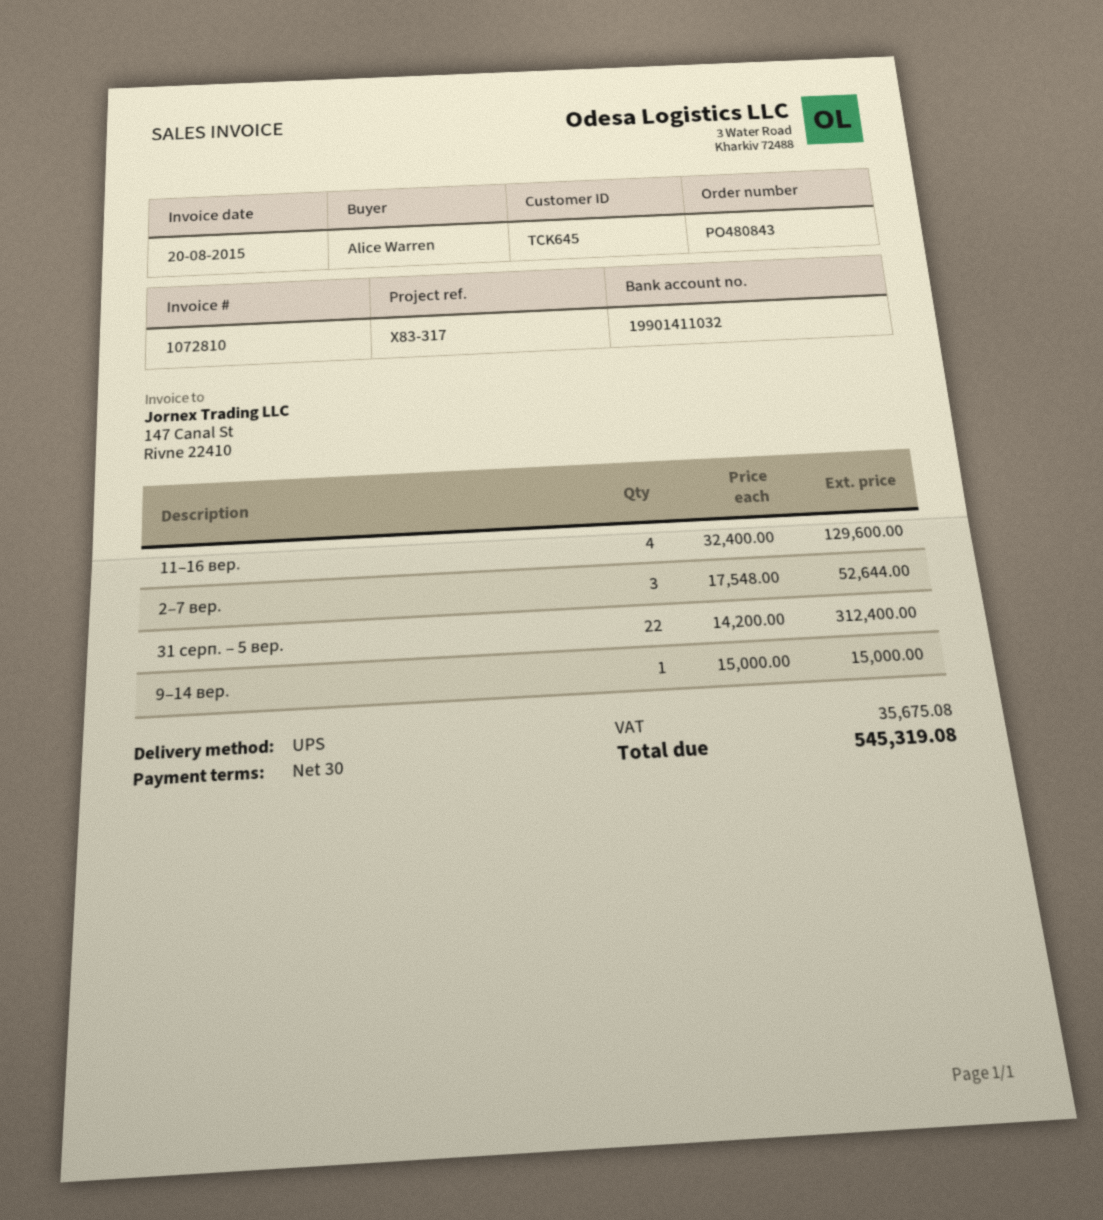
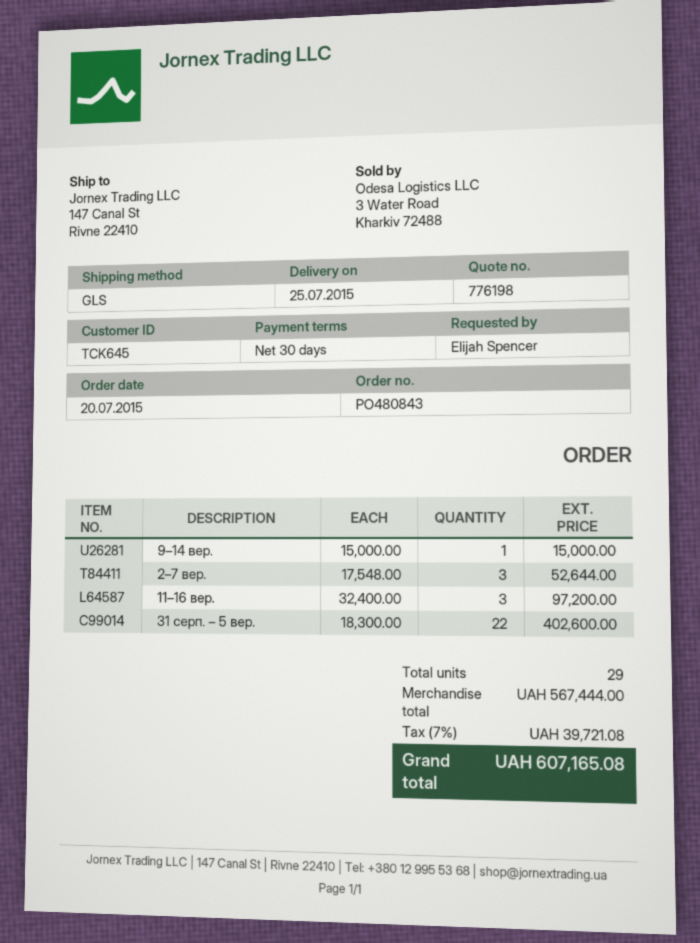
ordered by: Alice Warren -> Elijah Spencer
shipping method: UPS -> GLS
11–16 вер.: 4 x 32400.00 = 129600.00 -> 3 x 32400.00 = 97200.00
31 серп. – 5 вер.: 22 x 14200.00 = 312400.00 -> 22 x 18300.00 = 402600.00
tax: 35675.08 -> 39721.08
total: 545319.08 -> 607165.08

